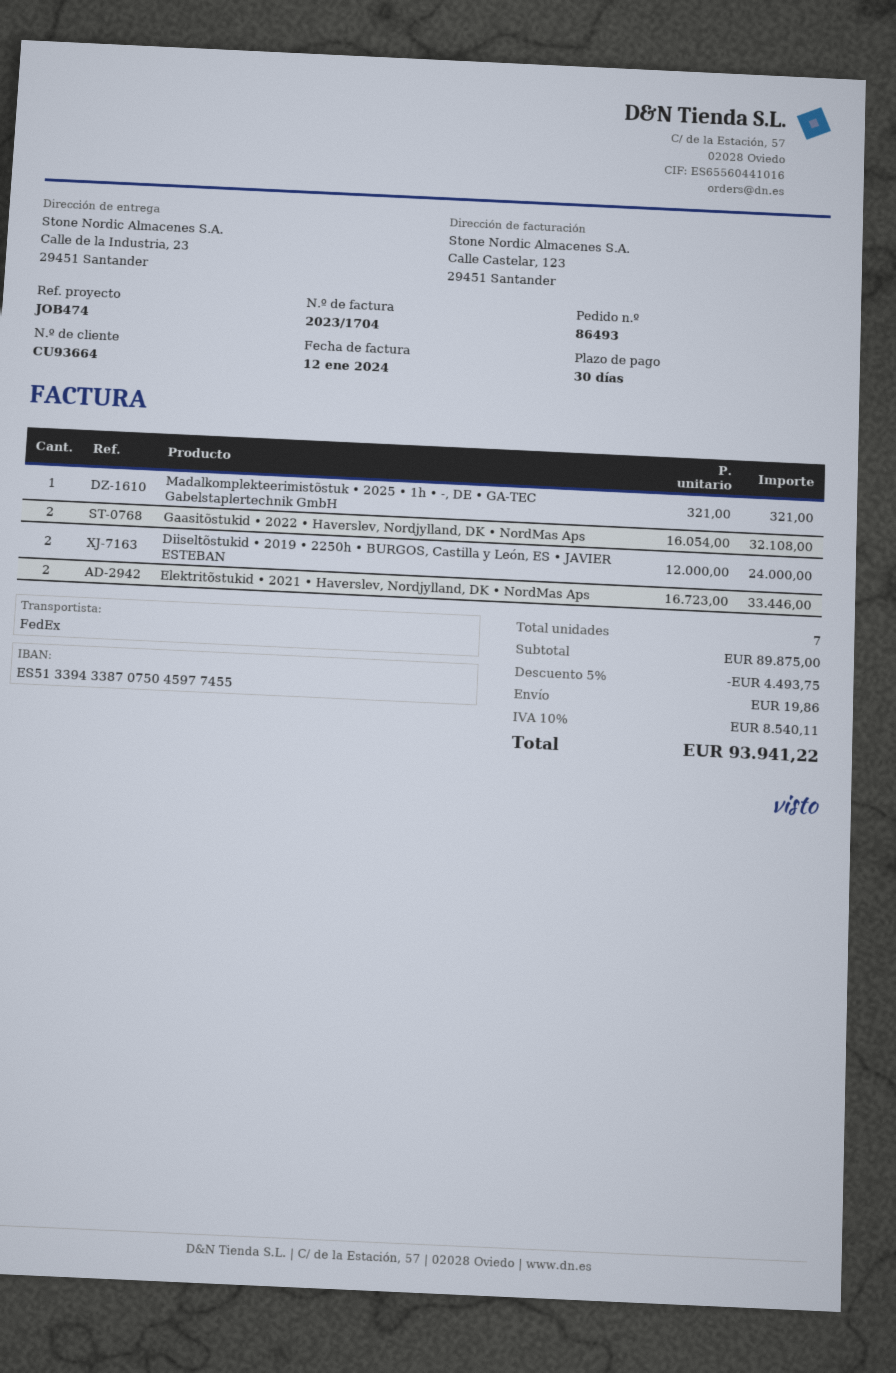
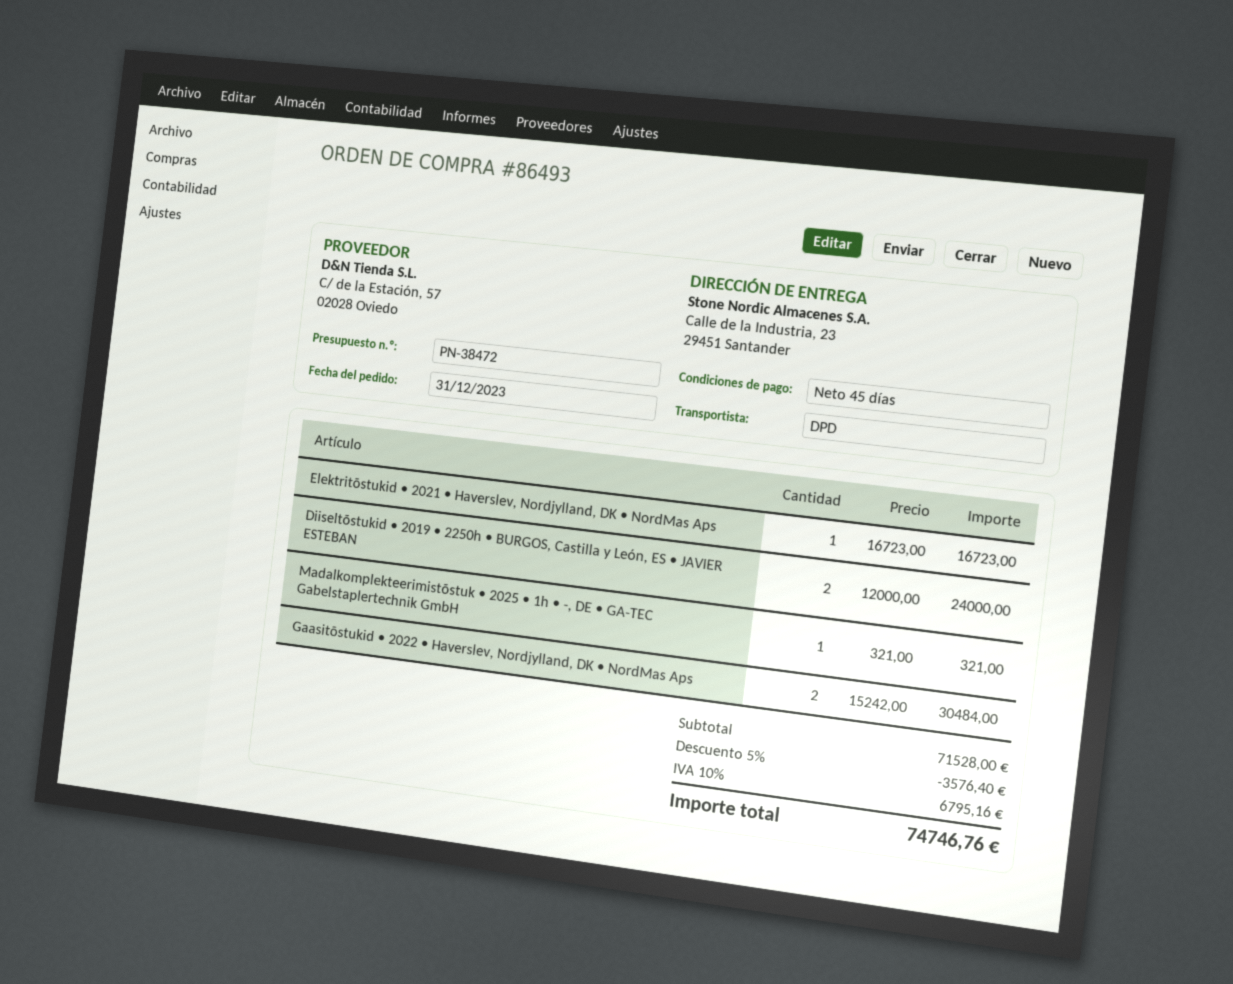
payment terms: 30 days -> 45 days
shipping method: FedEx -> DPD
Gaasitõstukid • 2022 • Haverslev, Nordjylland, DK • NordMas Aps: 2 x 16054.00 = 32108.00 -> 2 x 15242.00 = 30484.00
Elektritõstukid • 2021 • Haverslev, Nordjylland, DK • NordMas Aps: 2 x 16723.00 = 33446.00 -> 1 x 16723.00 = 16723.00
subtotal: 89875.00 -> 71528.00
discount: 5% = 4493.75 -> 5% = 3576.40
shipping: 19.86 -> none
tax: 10% = 8540.11 -> 10% = 6795.16
total: 93941.22 -> 74746.76

